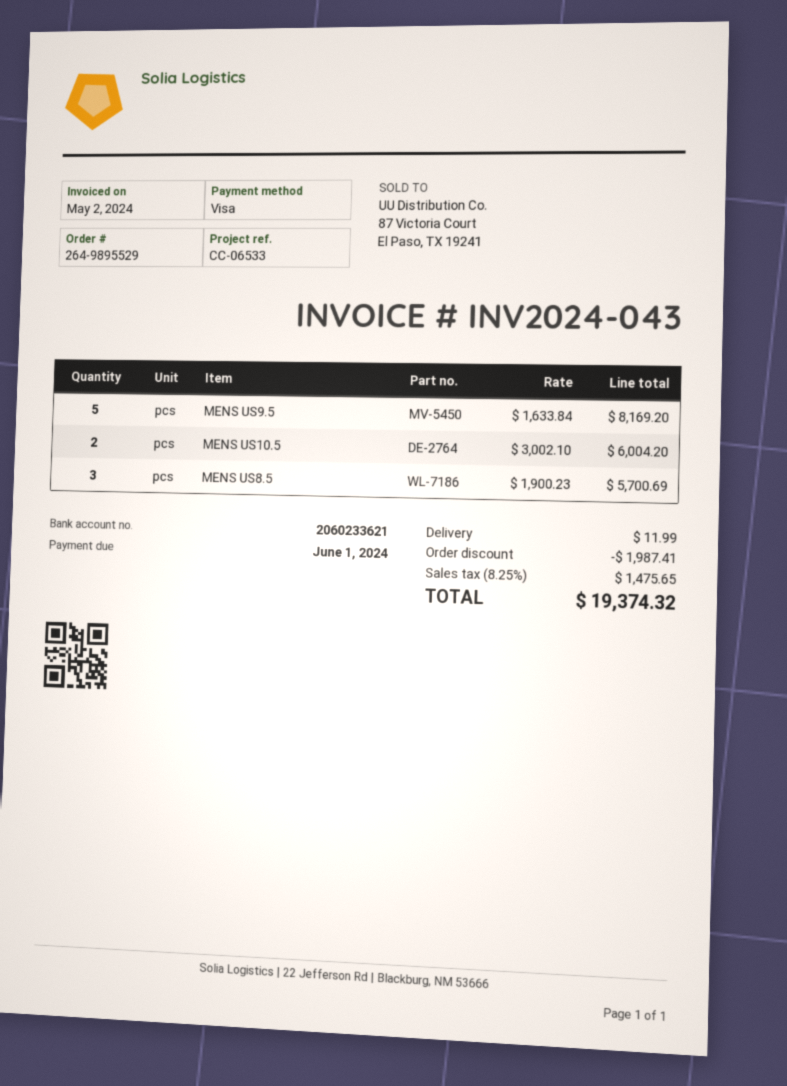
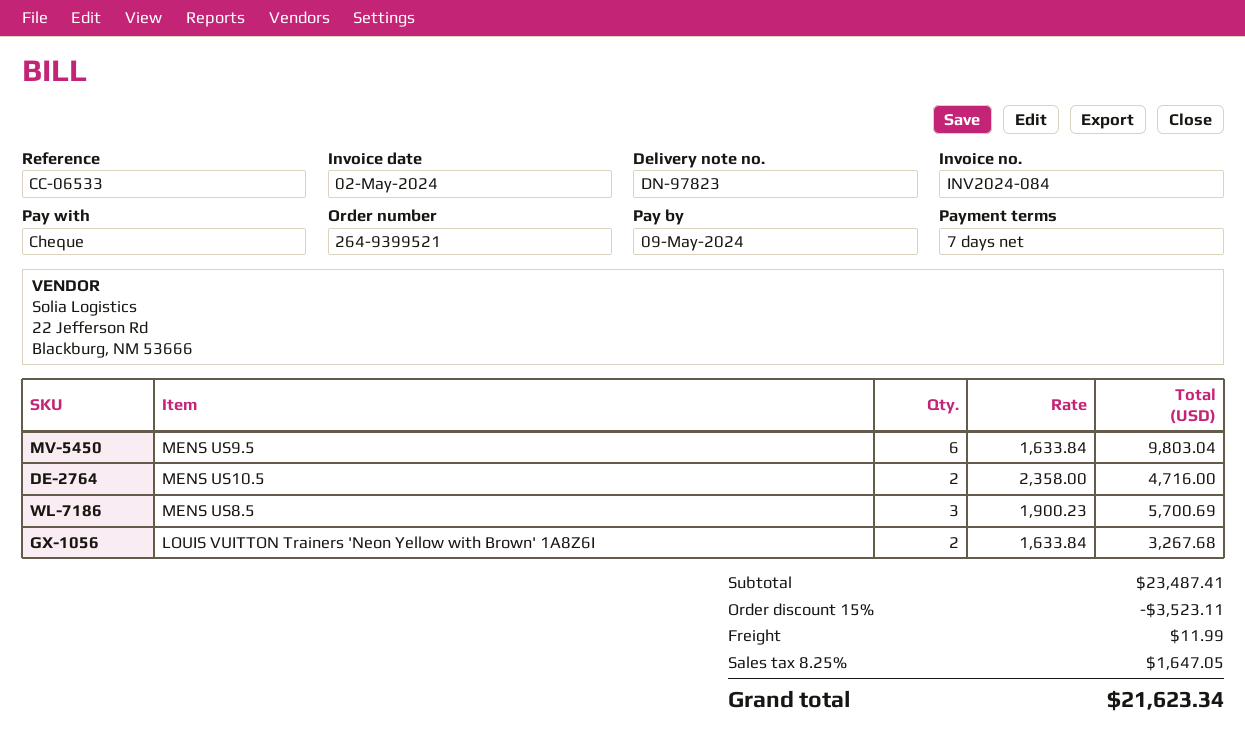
order number: 264-9895529 -> 264-9399521
invoice number: INV2024-043 -> INV2024-084
due date: 2024-06-01 -> 2024-05-09
payment method: Visa -> cheque
MENS US9.5: 5 x 1633.84 = 8169.20 -> 6 x 1633.84 = 9803.04
MENS US10.5: 2 x 3002.10 = 6004.20 -> 2 x 2358.00 = 4716.00
LOUIS VUITTON Trainers 'Neon Yellow with Brown' 1A8Z6I: none -> 2 x 1633.84 = 3267.68
discount: 1987.41 -> 3523.11
tax: 8.25% = 1475.65 -> 8.25% = 1647.05
total: 19374.32 -> 21623.34

